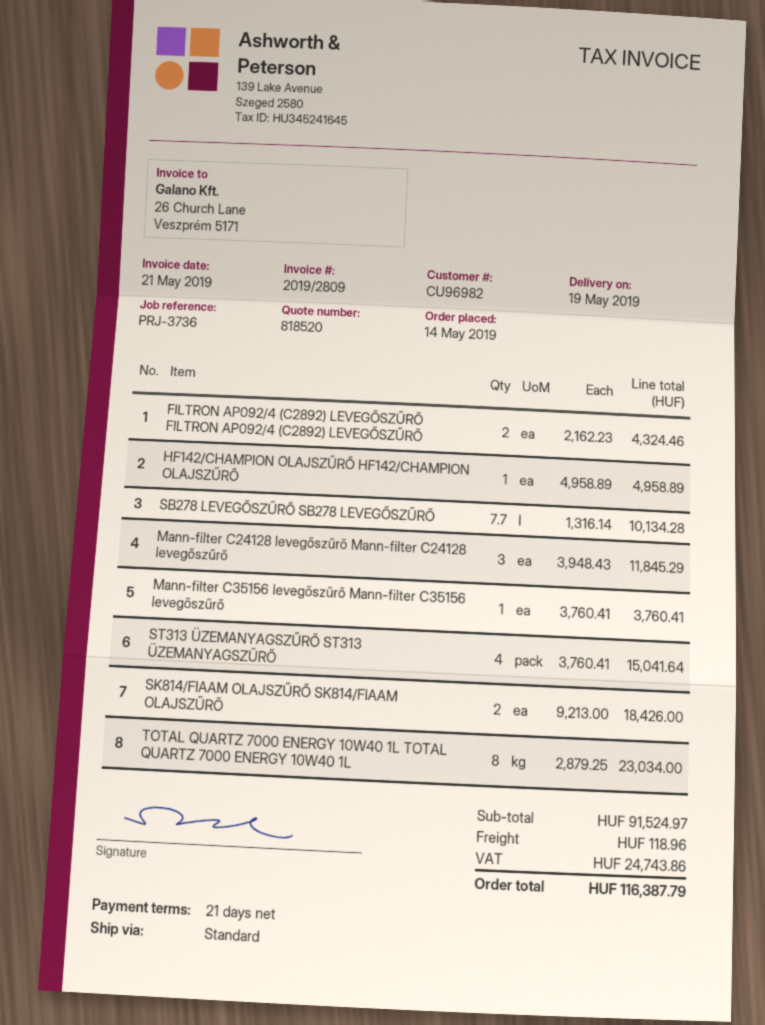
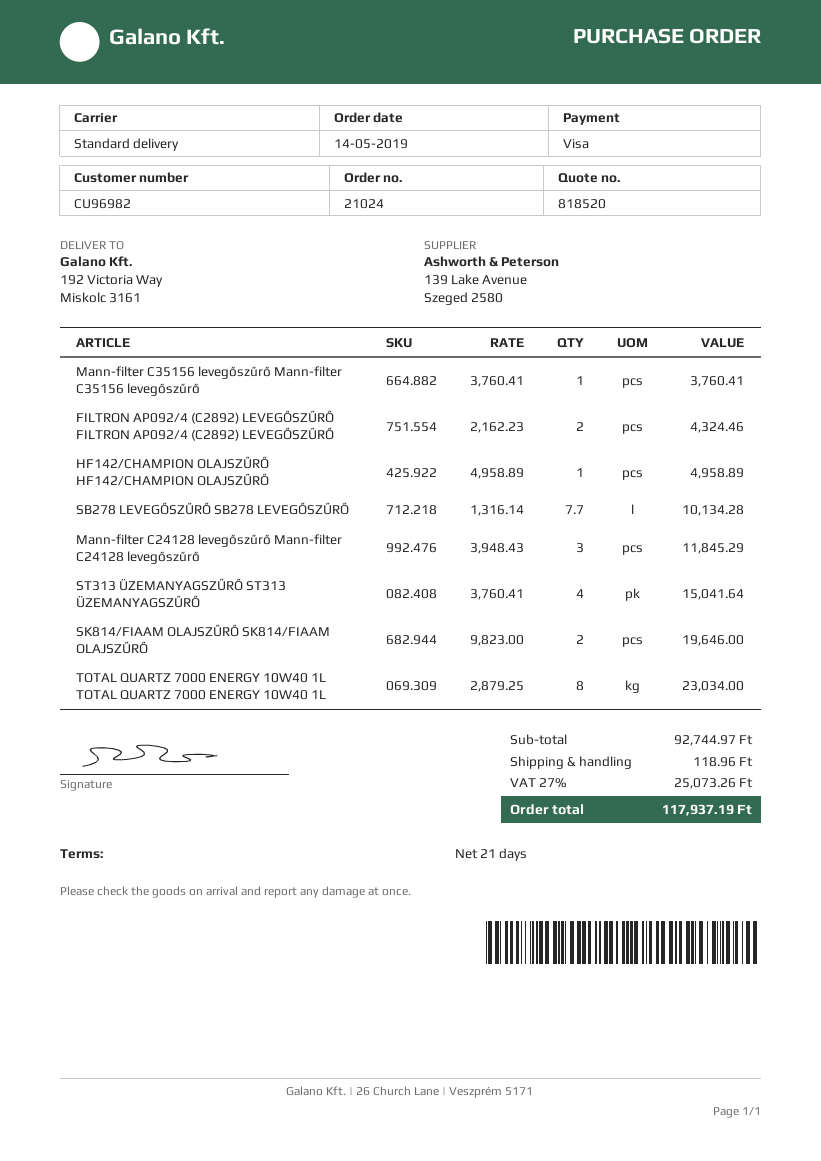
SK814/FIAAM OLAJSZŰRŐ SK814/FIAAM OLAJSZŰRŐ: 2 x 9213.00 = 18426.00 -> 2 x 9823.00 = 19646.00
subtotal: 91524.97 -> 92744.97
tax: 24743.86 -> 25073.26
total: 116387.79 -> 117937.19

